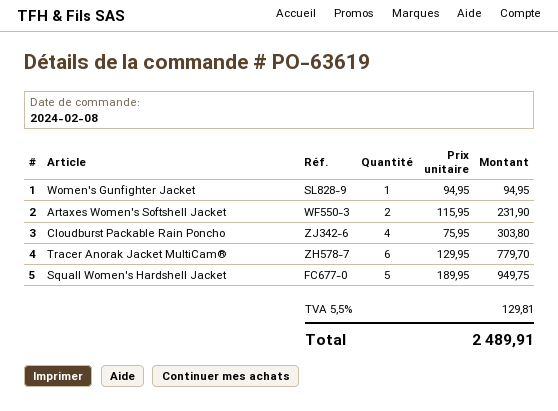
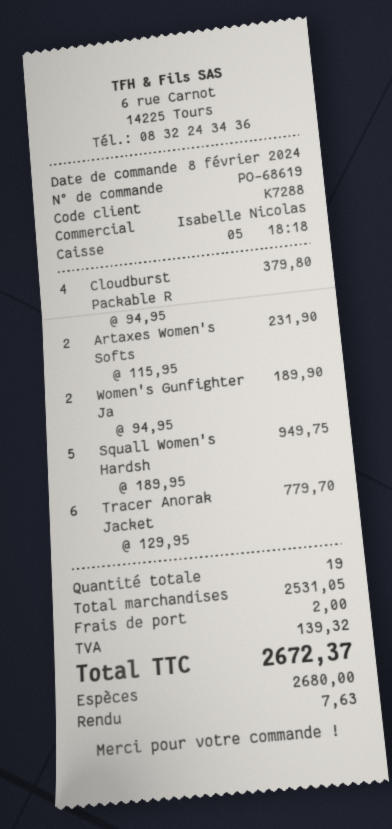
order number: PO-63619 -> PO-68619
Women's Gunfighter Jacket: 1 x 94.95 = 94.95 -> 2 x 94.95 = 189.90
Cloudburst Packable Rain Poncho: 4 x 75.95 = 303.80 -> 4 x 94.95 = 379.80
shipping: none -> 2.00
tax: 129.81 -> 139.32
total: 2489.91 -> 2672.37

